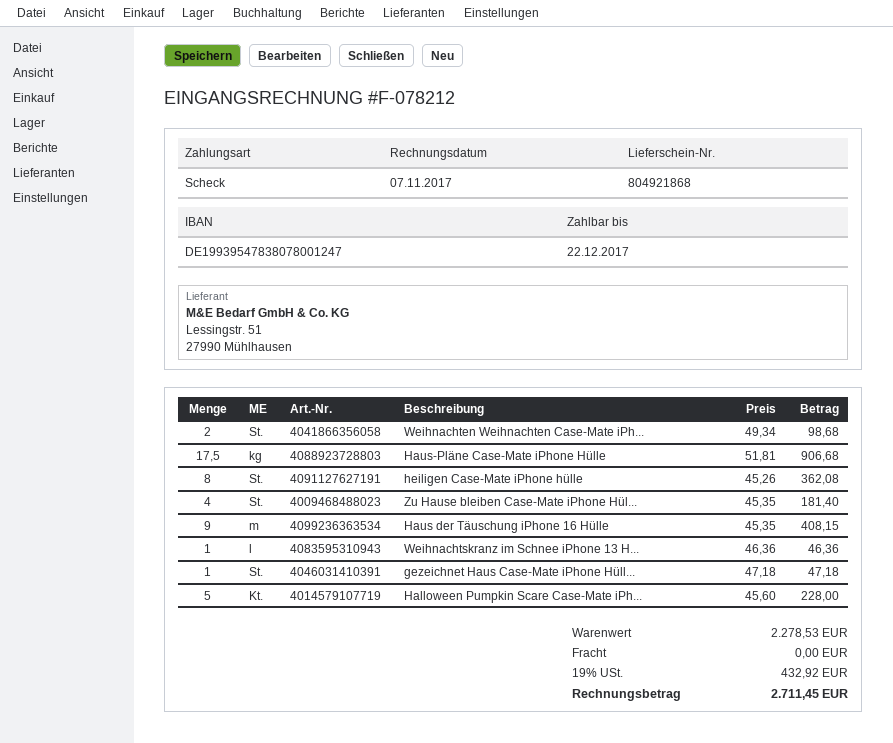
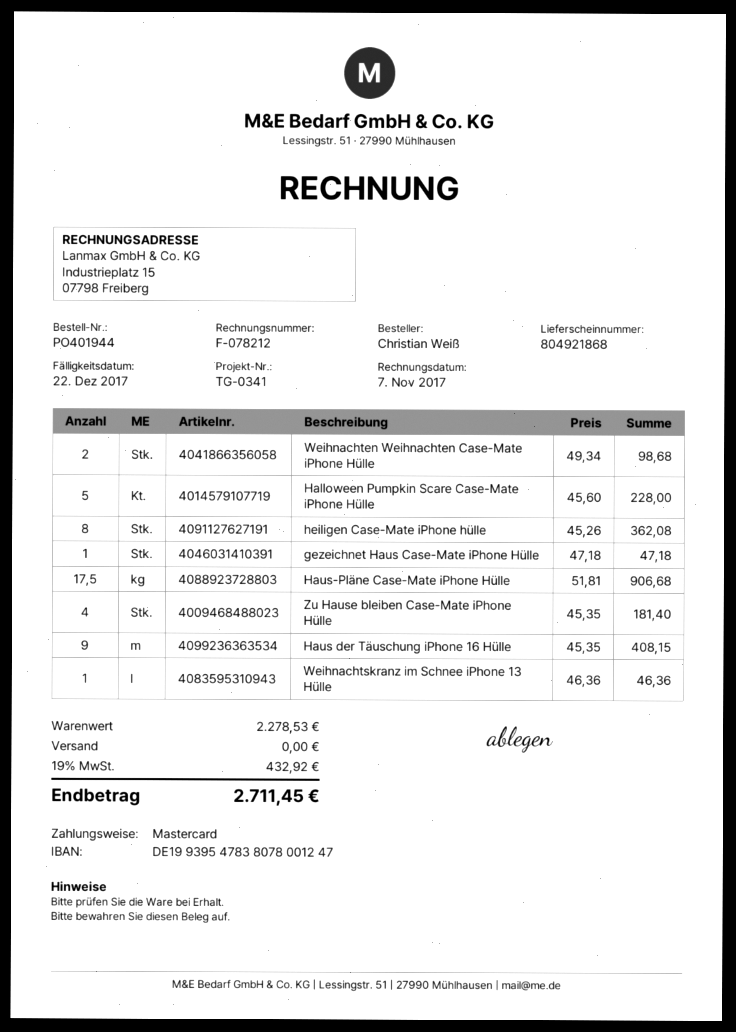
payment method: cheque -> Mastercard

